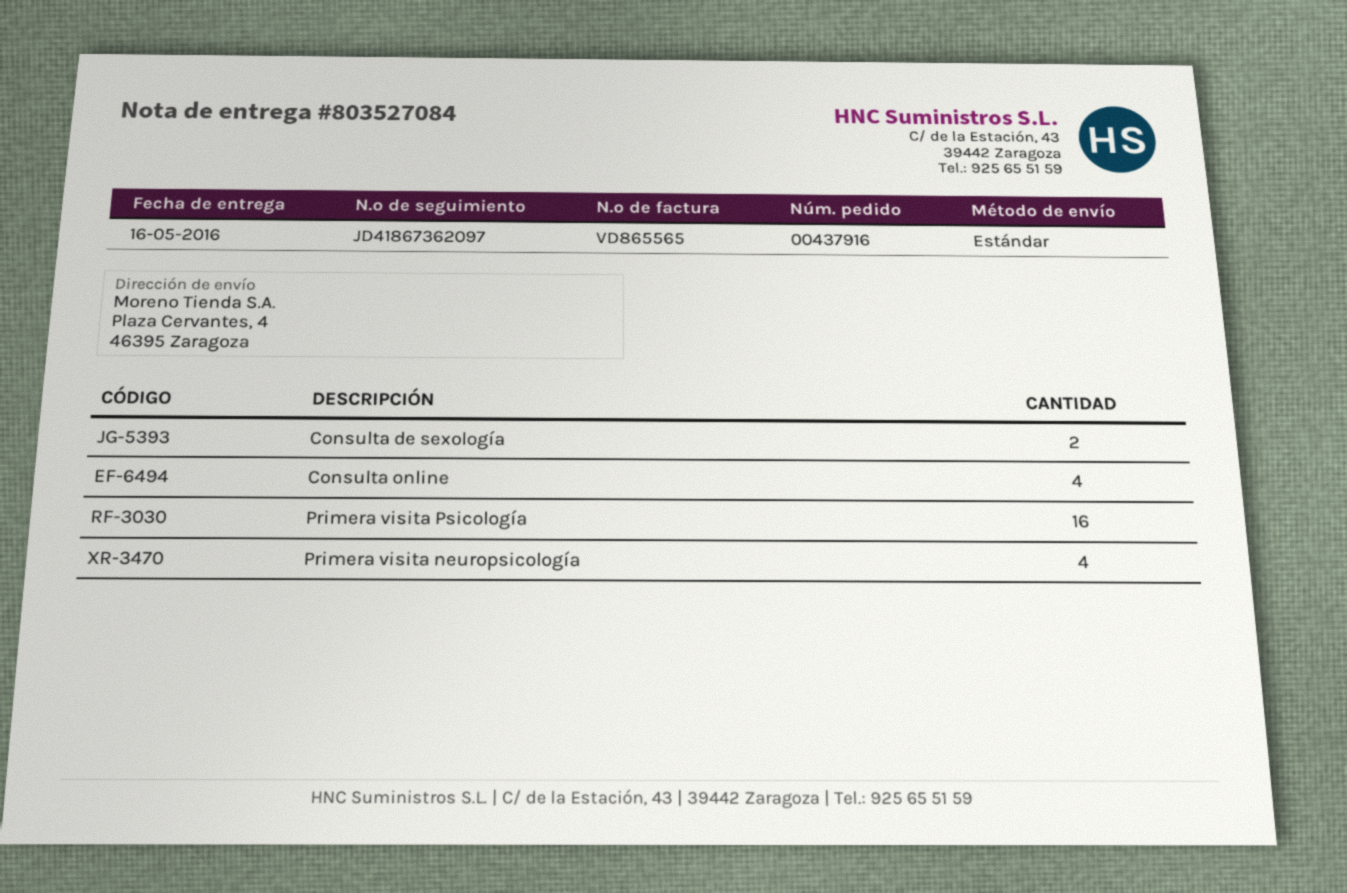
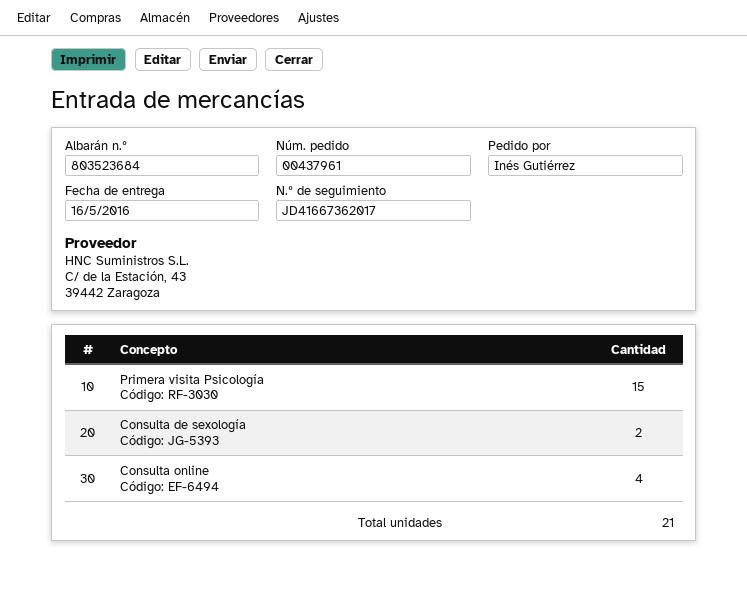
order number: 00437916 -> 00437961
delivery note number: 803527084 -> 803523684
tracking number: JD41867362097 -> JD41667362017
Primera visita Psicología: 16 -> 15
Primera visita neuropsicología: 4 -> none

